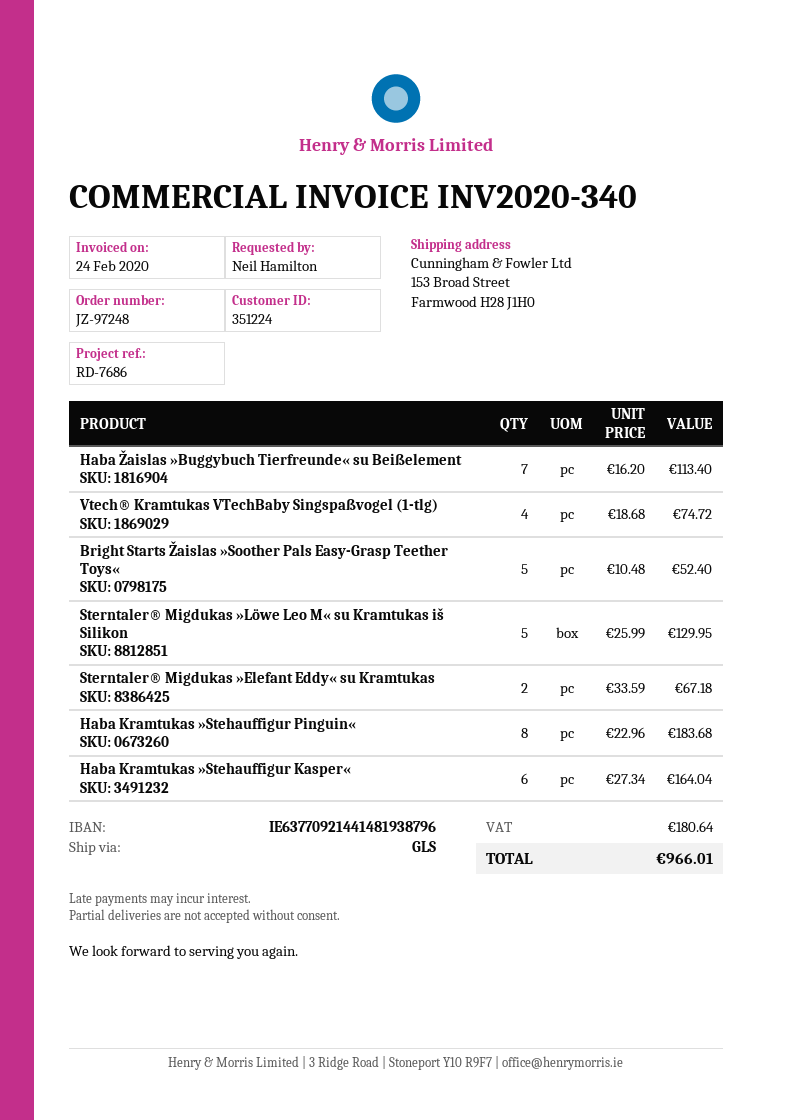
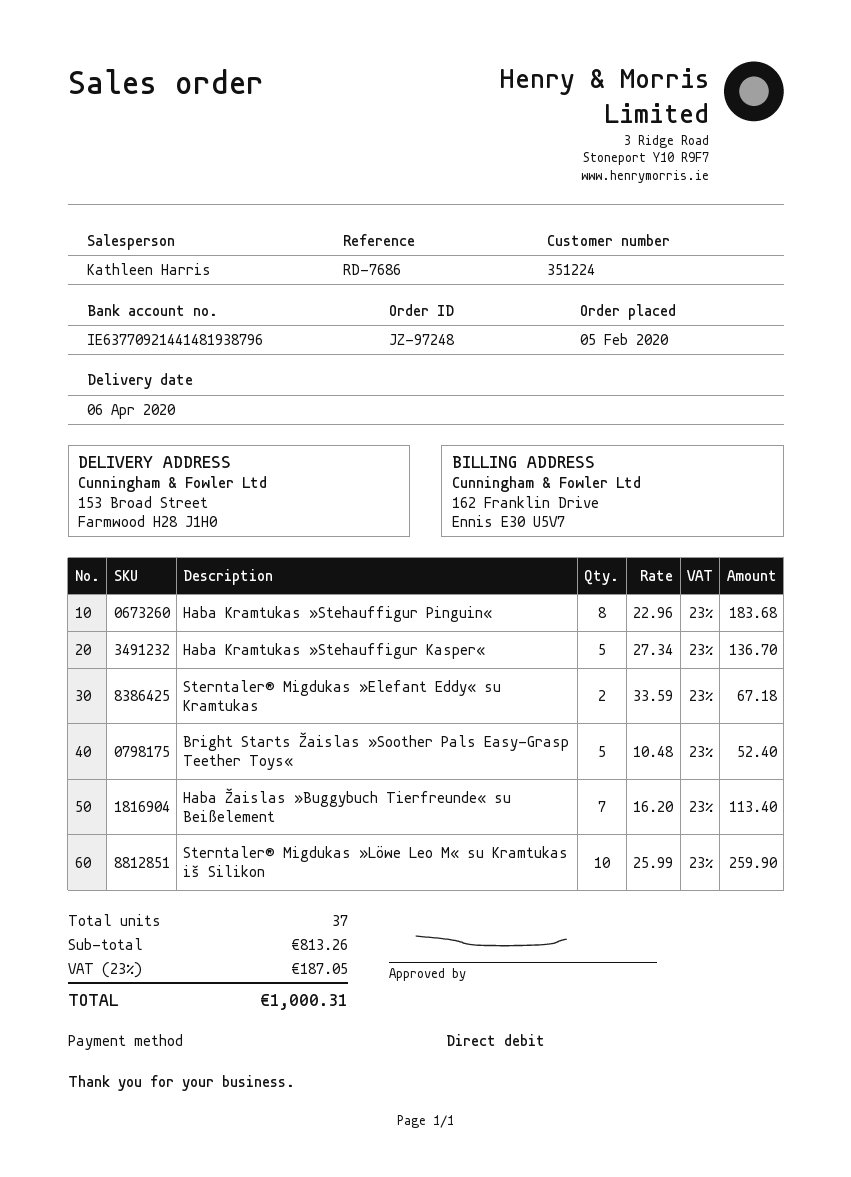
Vtech® Kramtukas VTechBaby Singspaßvogel (1-tlg): 4 x 18.68 = 74.72 -> none
Sterntaler® Migdukas »Löwe Leo M« su Kramtukas iš Silikon: 5 x 25.99 = 129.95 -> 10 x 25.99 = 259.90
Haba Kramtukas »Stehauffigur Kasper«: 6 x 27.34 = 164.04 -> 5 x 27.34 = 136.70
tax: 180.64 -> 187.05
total: 966.01 -> 1000.31

